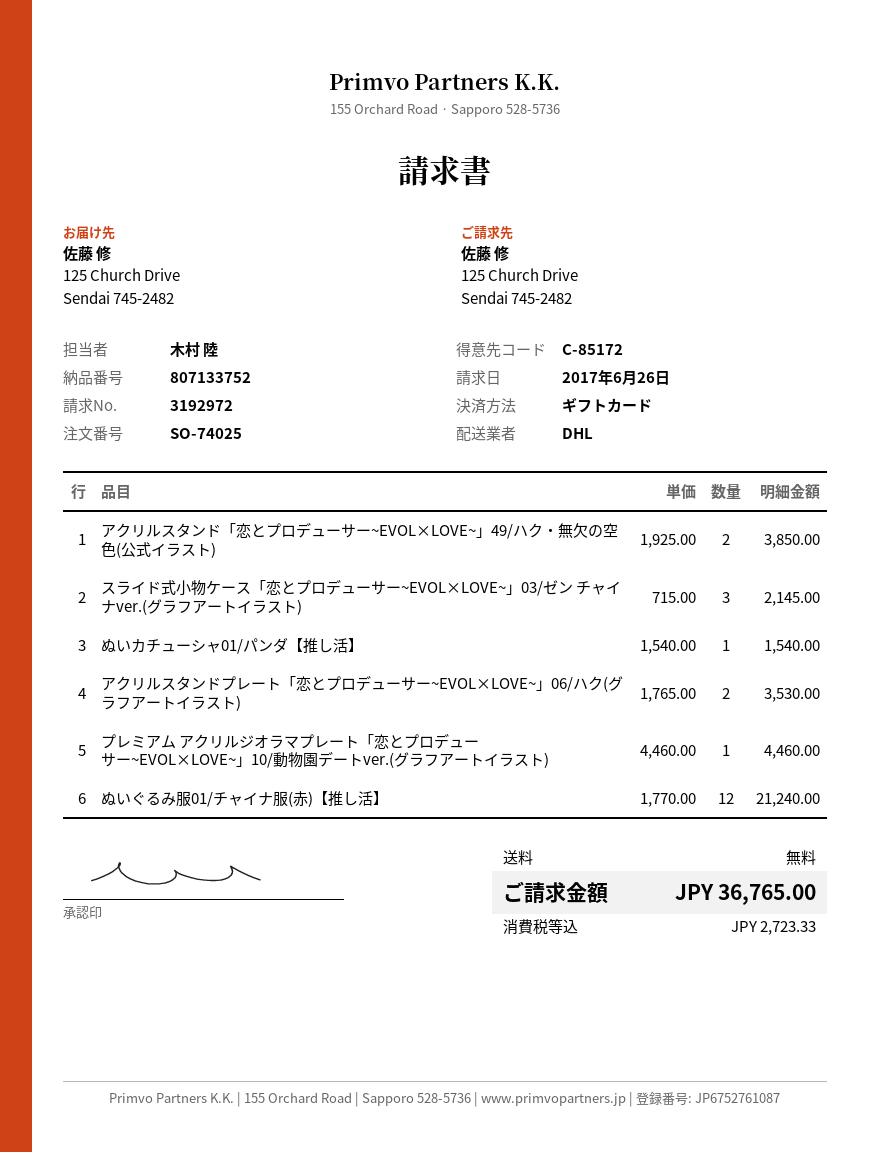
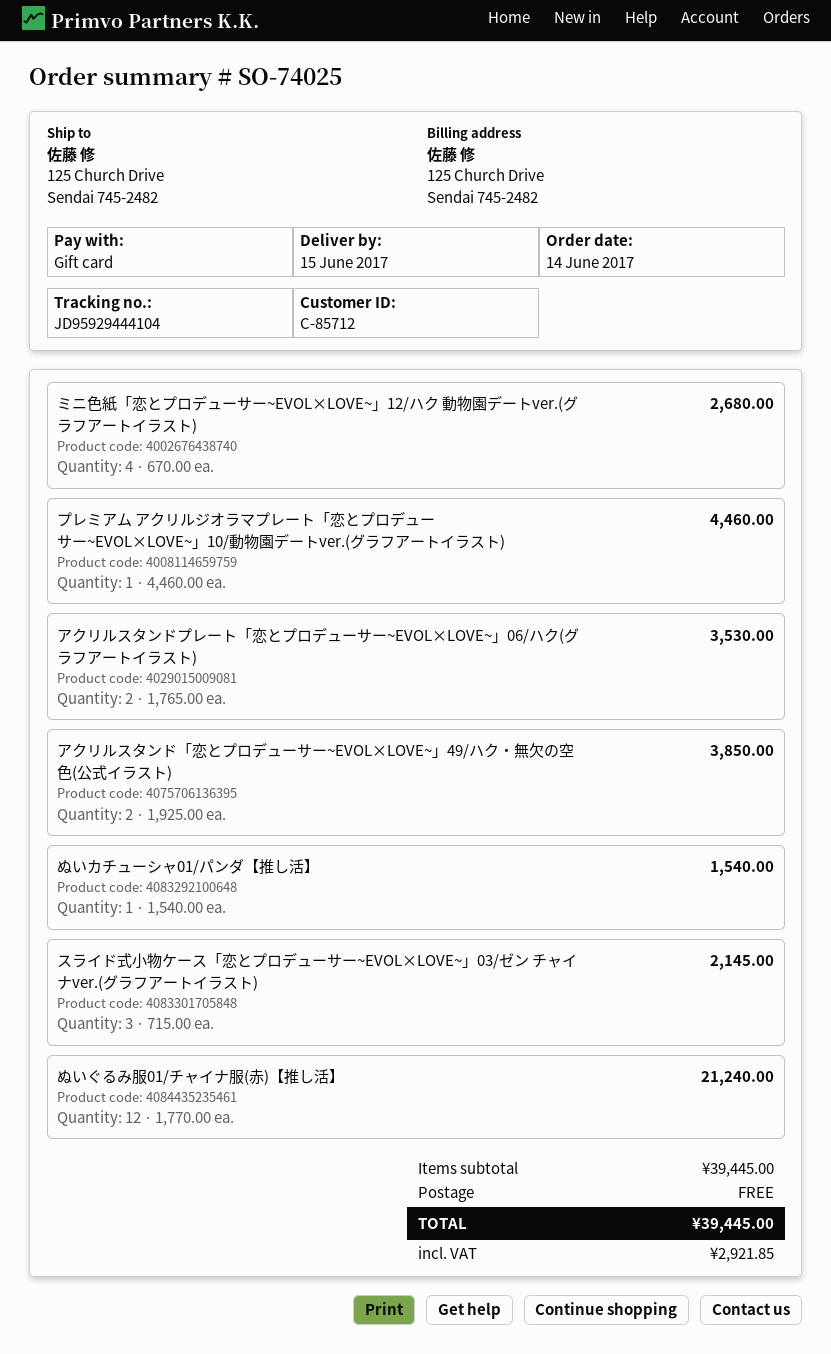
customer number: C-85172 -> C-85712
ミニ色紙「恋とプロデューサー~EVOL×LOVE~」12/ハク 動物園デートver.(グラフアートイラスト): none -> 4 x 670.00 = 2680.00
tax: 2723.33 -> 2921.85
total: 36765.00 -> 39445.00

